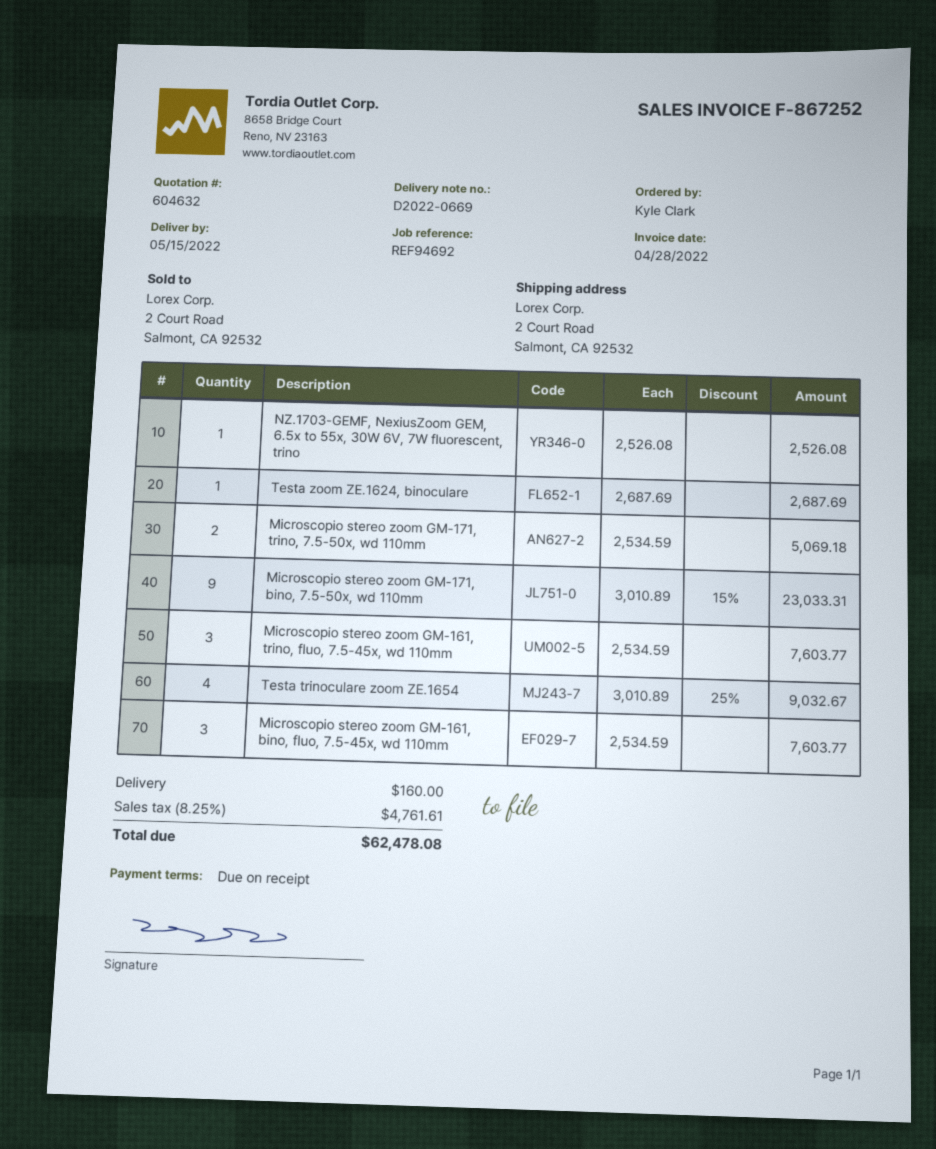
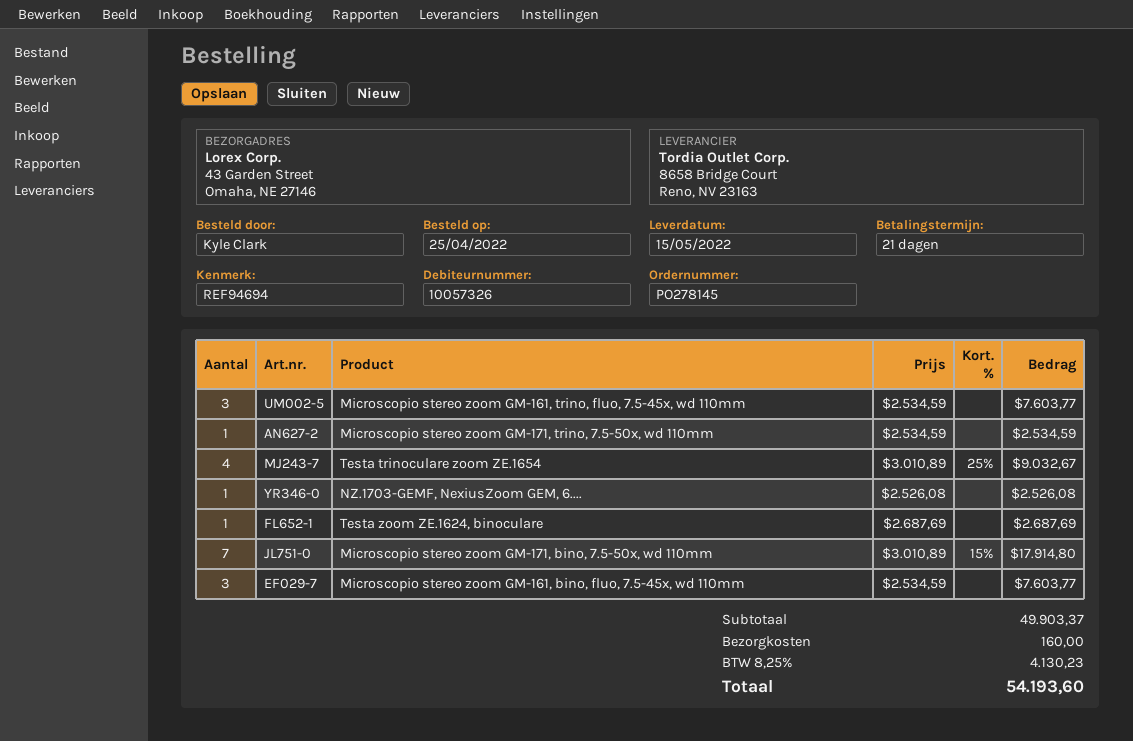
payment terms: on receipt -> 21 days
reference: REF94692 -> REF94694
ship to: 2 Court Road, Salmont, CA 92532 -> 43 Garden Street, Omaha, NE 27146
Microscopio stereo zoom GM-171, trino, 7.5-50x, wd 110mm: 2 x 2534.59 = 5069.18 -> 1 x 2534.59 = 2534.59
Microscopio stereo zoom GM-171, bino, 7.5-50x, wd 110mm: 9 x 3010.89 - 15% = 23033.31 -> 7 x 3010.89 - 15% = 17914.80
tax: 8.25% = 4761.61 -> 8.25% = 4130.23
total: 62478.08 -> 54193.60

